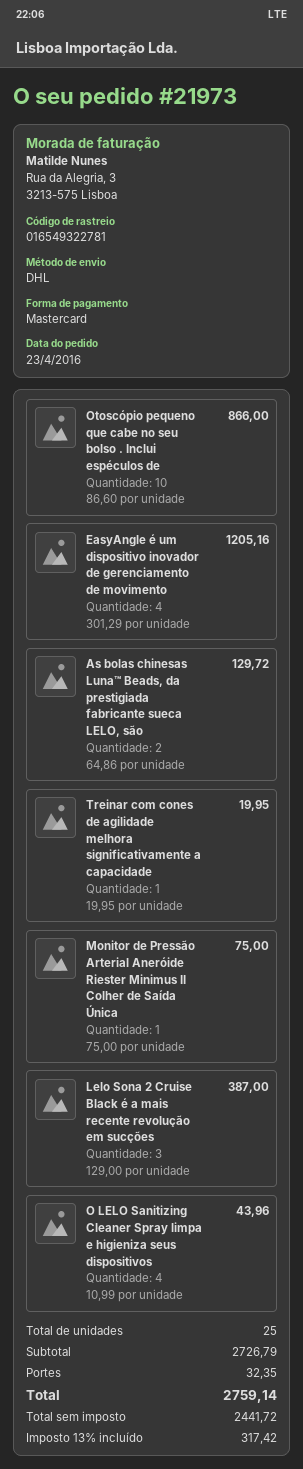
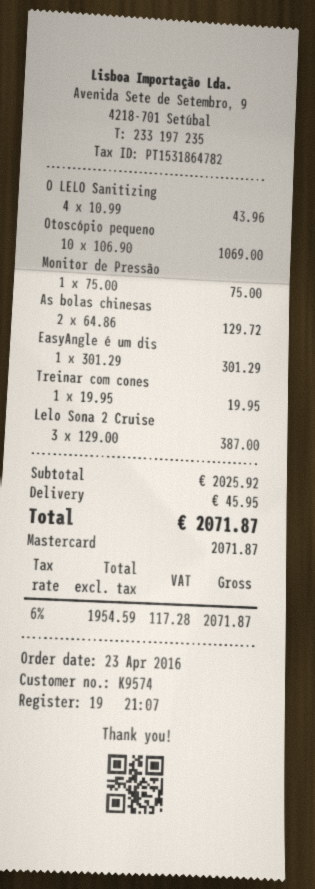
Otoscópio pequeno que cabe no seu bolso . Inclui espéculos de: 10 x 86.60 = 866.00 -> 10 x 106.90 = 1069.00
EasyAngle é um dispositivo inovador de gerenciamento de movimento: 4 x 301.29 = 1205.16 -> 1 x 301.29 = 301.29
subtotal: 2726.79 -> 2025.92
shipping: 32.35 -> 45.95
net: 2441.72 -> 1954.59
tax: 13% = 317.42 -> 6% = 117.28
total: 2759.14 -> 2071.87

